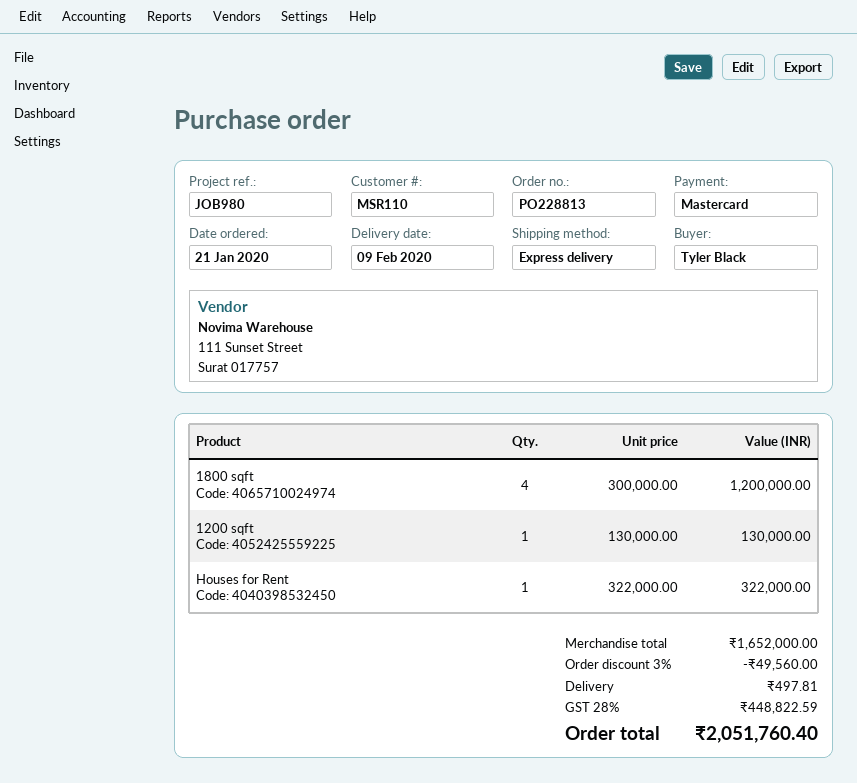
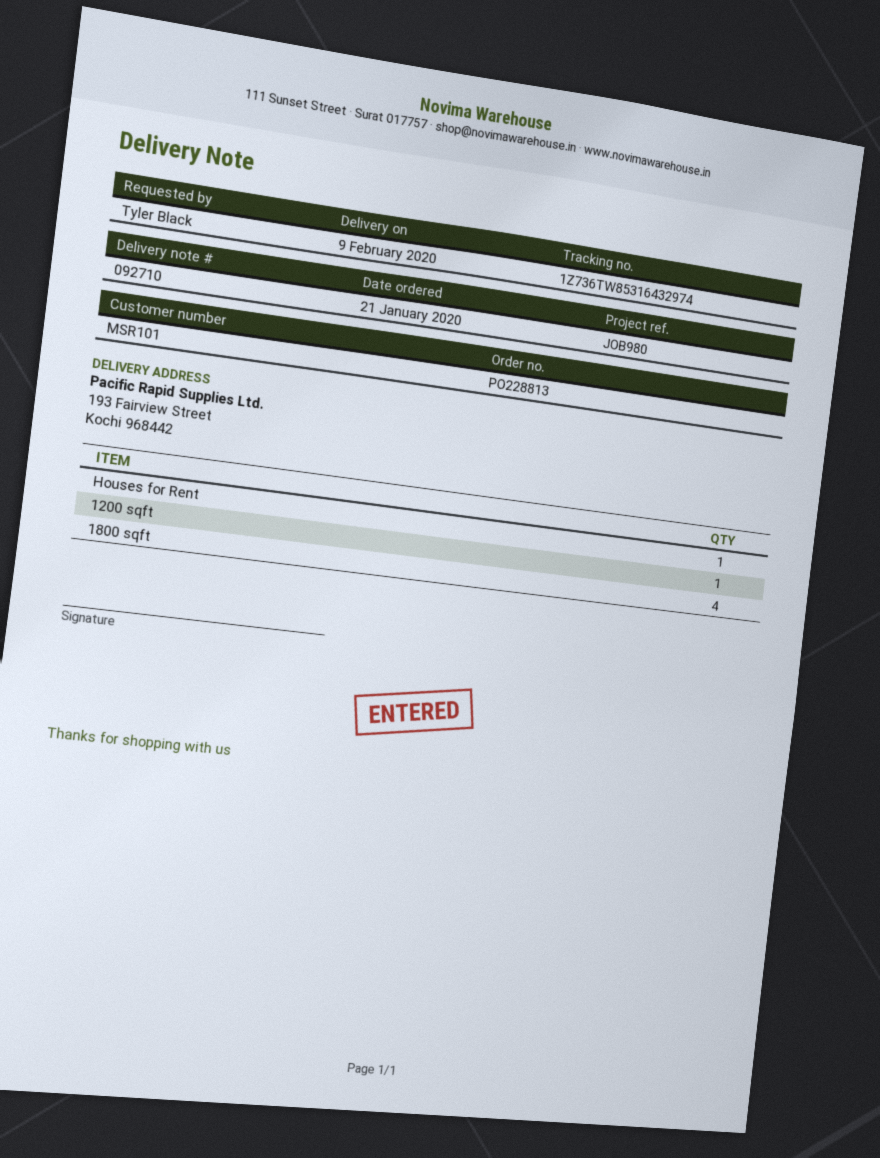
customer number: MSR110 -> MSR101

